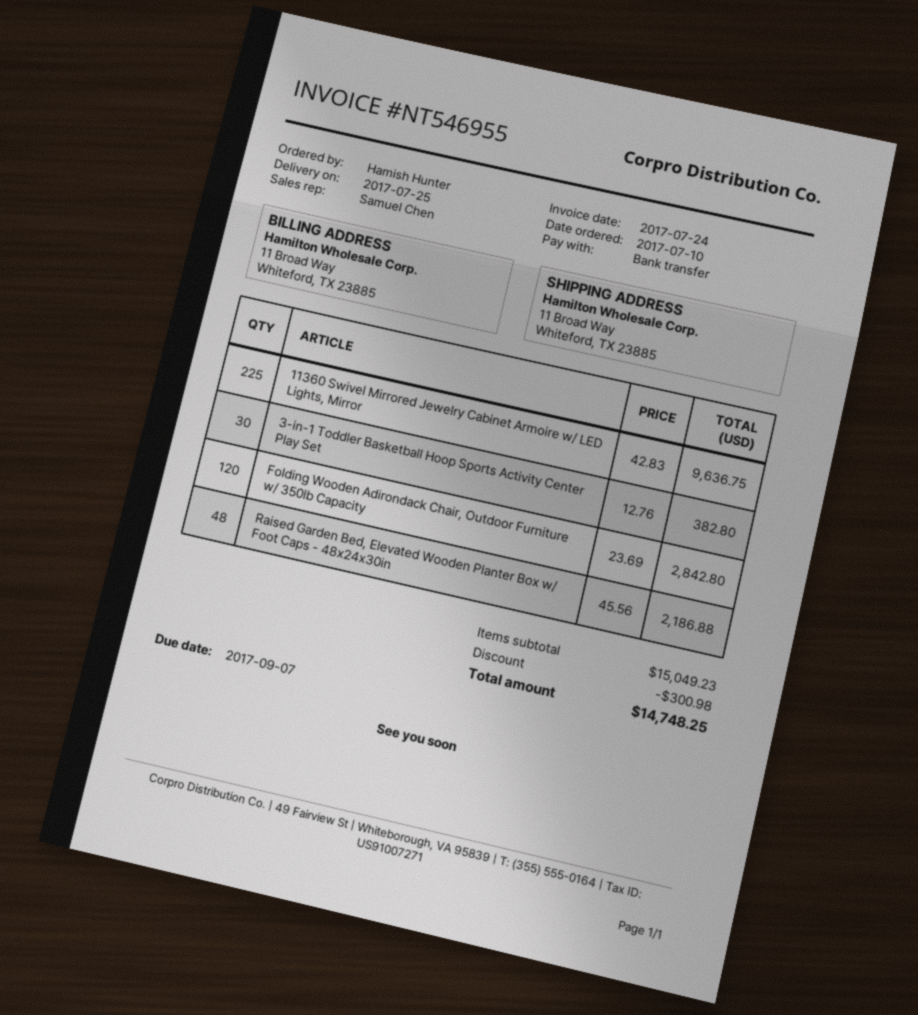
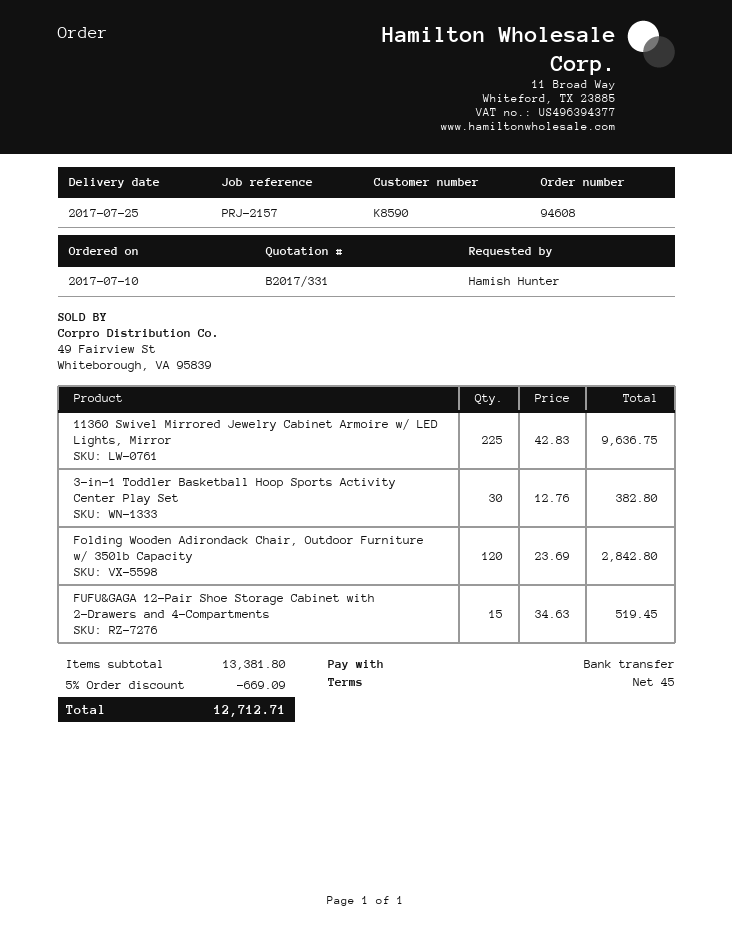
Raised Garden Bed, Elevated Wooden Planter Box w/ Foot Caps - 48x24x30in: 48 x 45.56 = 2186.88 -> none
FUFU&GAGA 12-Pair Shoe Storage Cabinet with 2-Drawers and 4-Compartments: none -> 15 x 34.63 = 519.45
subtotal: 15049.23 -> 13381.80
discount: 300.98 -> 669.09
total: 14748.25 -> 12712.71

